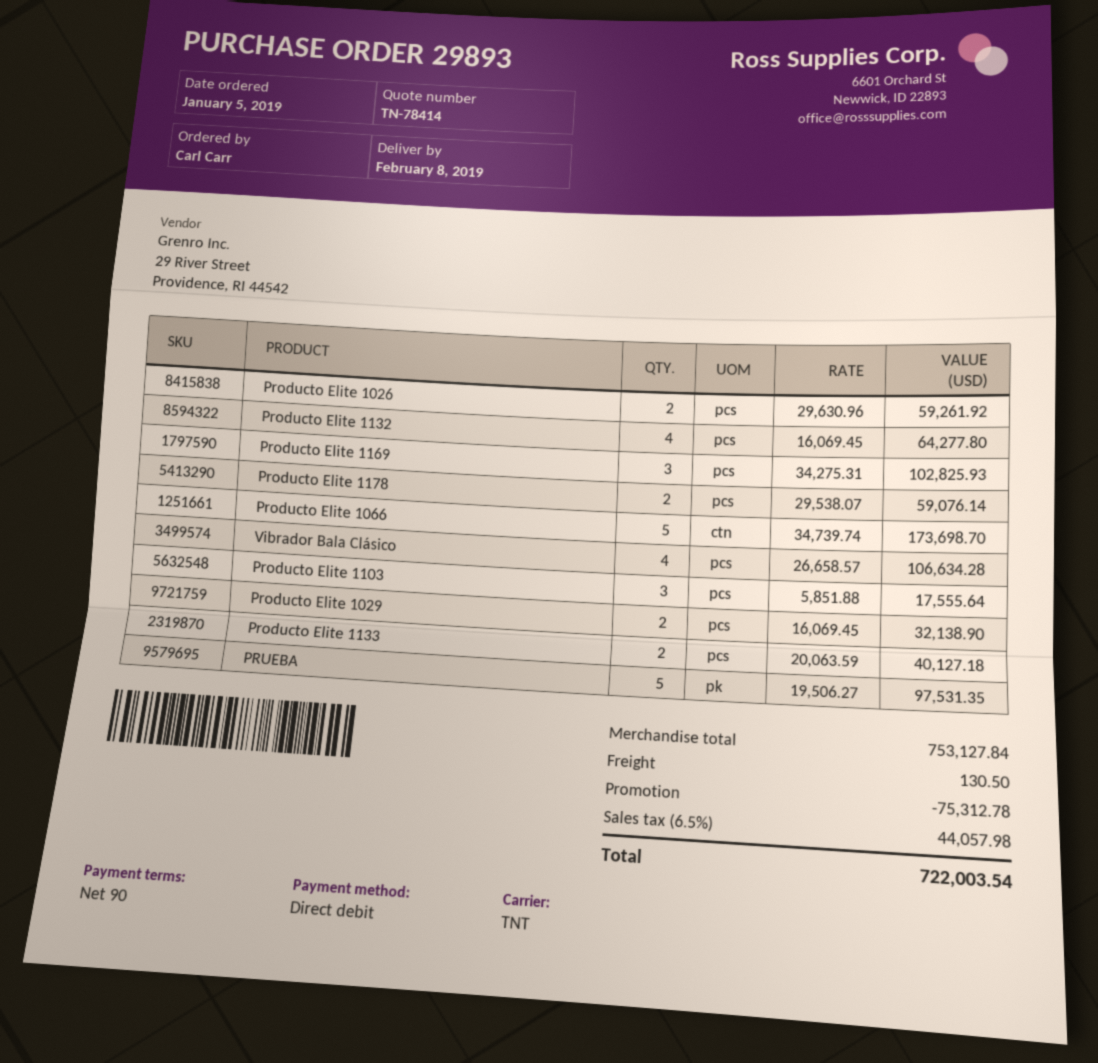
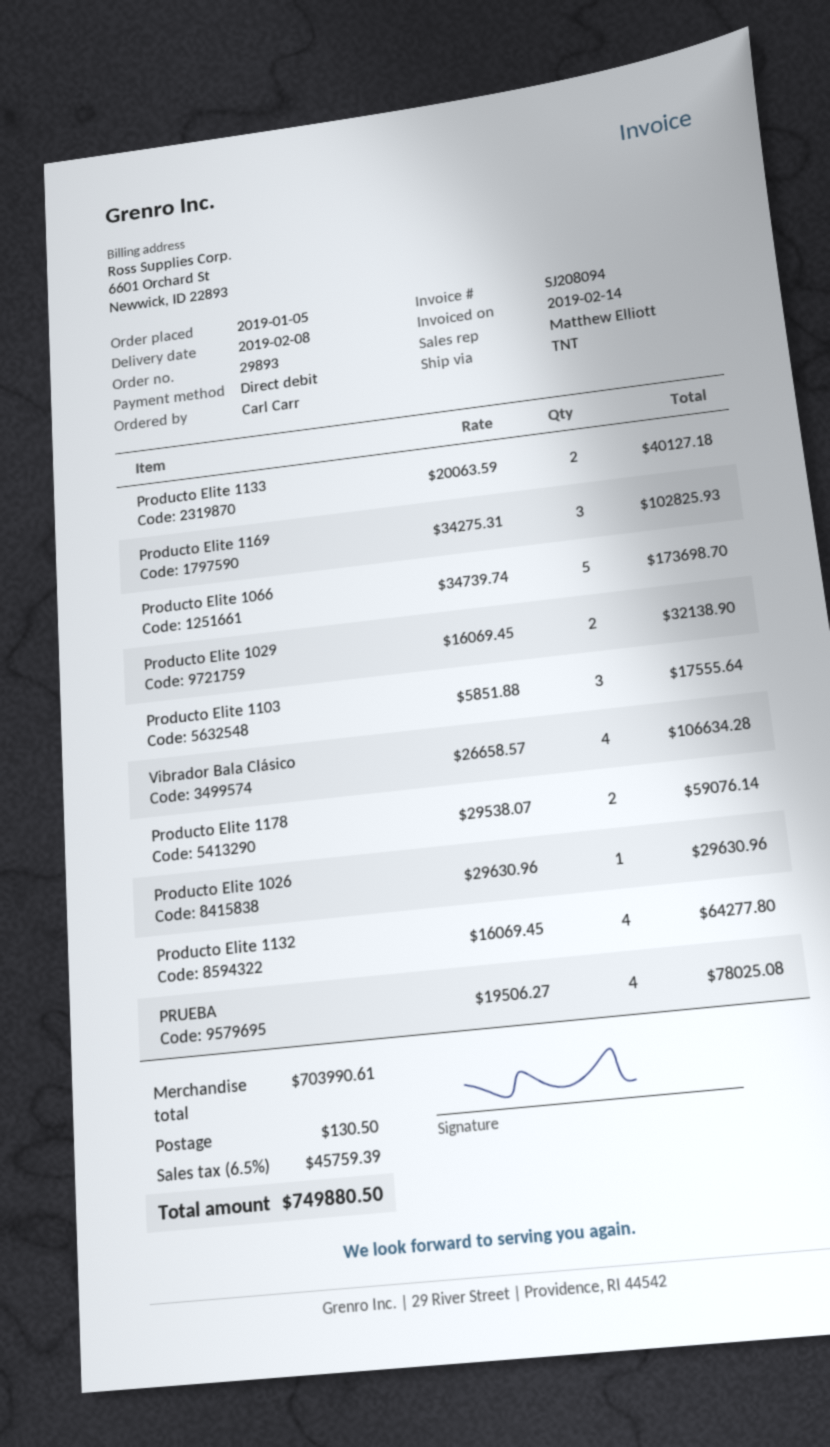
Producto Elite 1026: 2 x 29630.96 = 59261.92 -> 1 x 29630.96 = 29630.96
PRUEBA: 5 x 19506.27 = 97531.35 -> 4 x 19506.27 = 78025.08
subtotal: 753127.84 -> 703990.61
discount: 75312.78 -> none
tax: 6.5% = 44057.98 -> 6.5% = 45759.39
total: 722003.54 -> 749880.50

